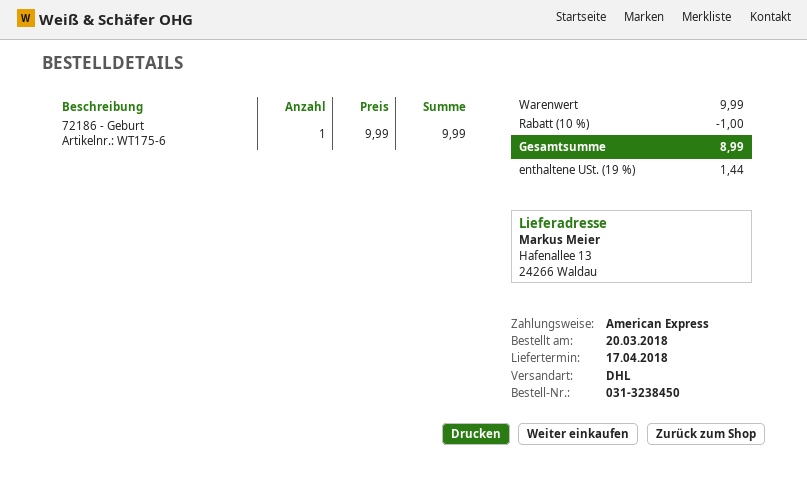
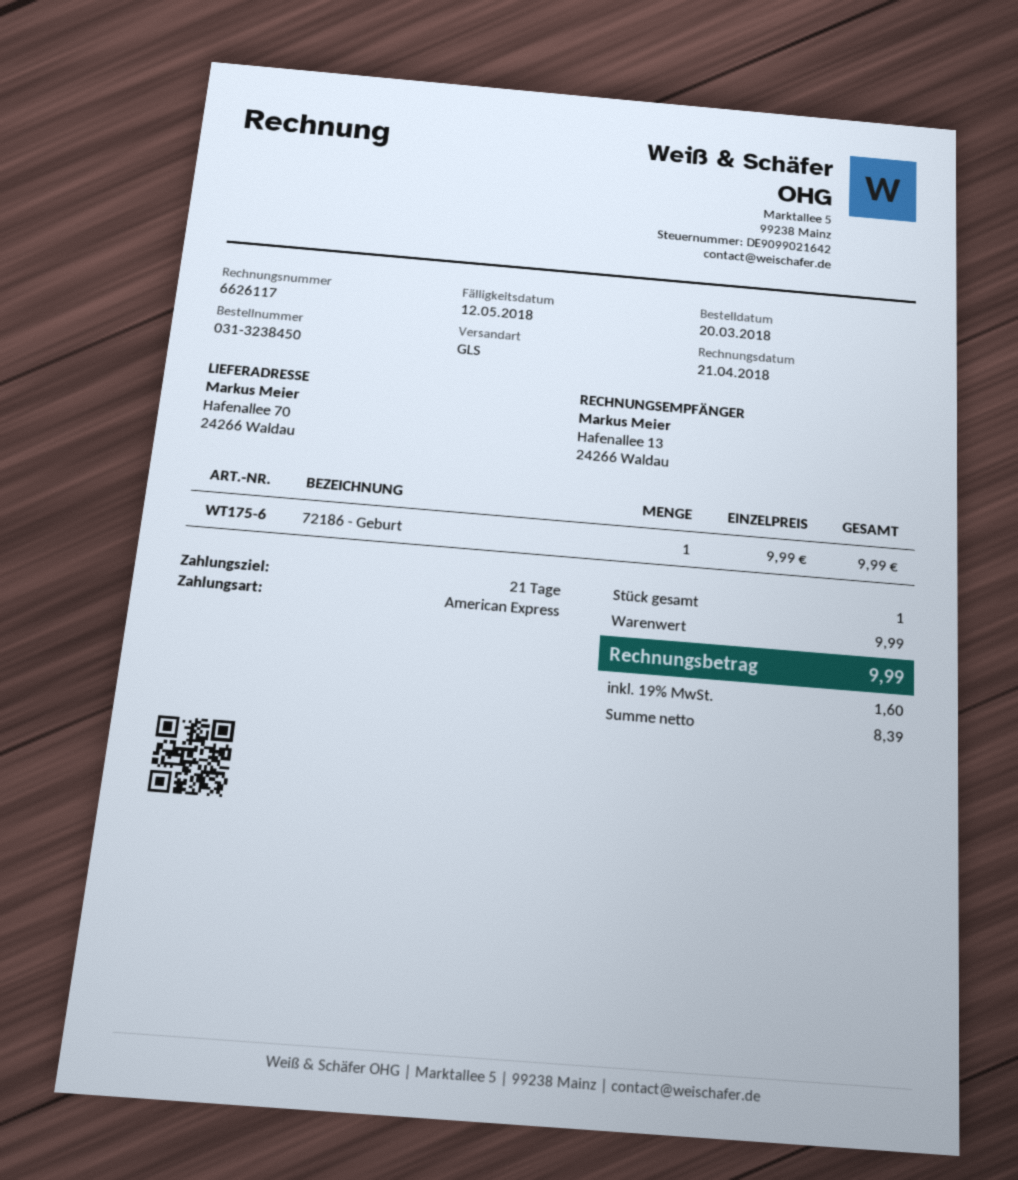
shipping method: DHL -> GLS
ship to: Hafenallee 13, 24266 Waldau -> Hafenallee 70, 24266 Waldau
discount: 10% = 1.00 -> none
tax: 19% = 1.44 -> 19% = 1.60
total: 8.99 -> 9.99

